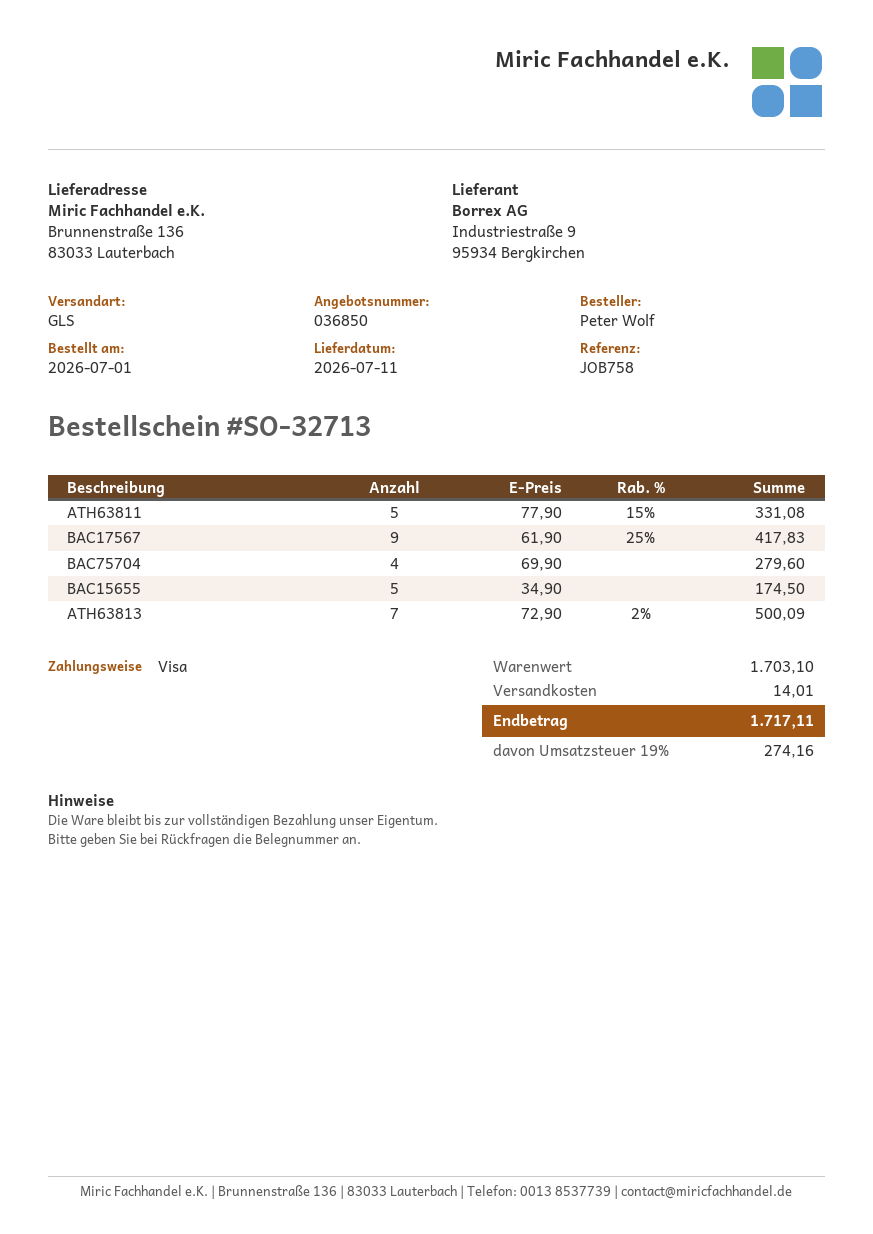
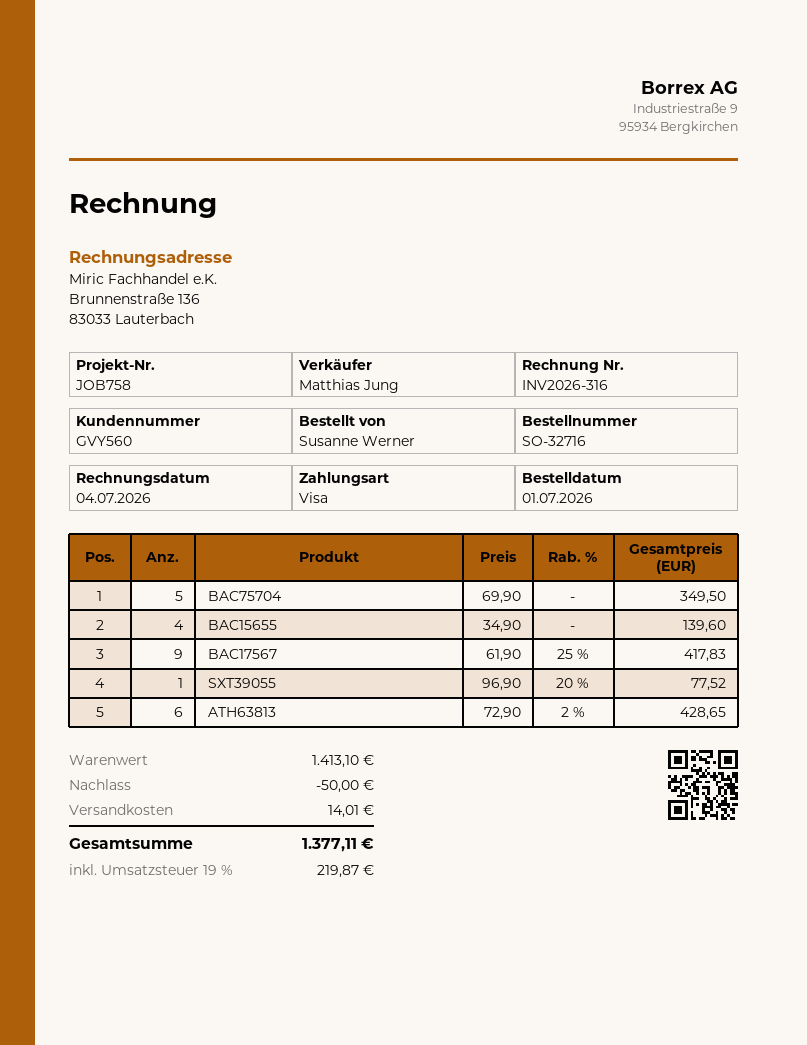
order number: SO-32713 -> SO-32716
ordered by: Peter Wolf -> Susanne Werner
ATH63811: 5 x 77.90 - 15% = 331.08 -> none
BAC75704: 4 x 69.90 = 279.60 -> 5 x 69.90 = 349.50
BAC15655: 5 x 34.90 = 174.50 -> 4 x 34.90 = 139.60
ATH63813: 7 x 72.90 - 2% = 500.09 -> 6 x 72.90 - 2% = 428.65
SXT39055: none -> 1 x 96.90 - 20% = 77.52
subtotal: 1703.10 -> 1413.10
discount: none -> 50.00
tax: 19% = 274.16 -> 19% = 219.87
total: 1717.11 -> 1377.11

